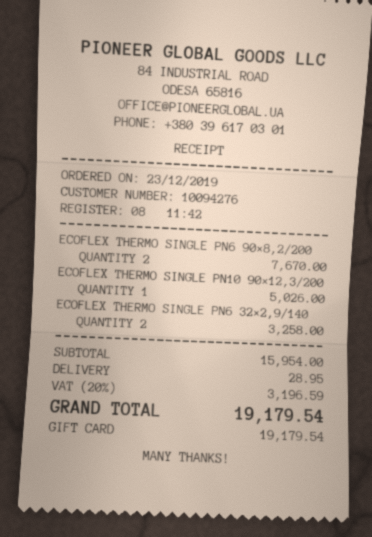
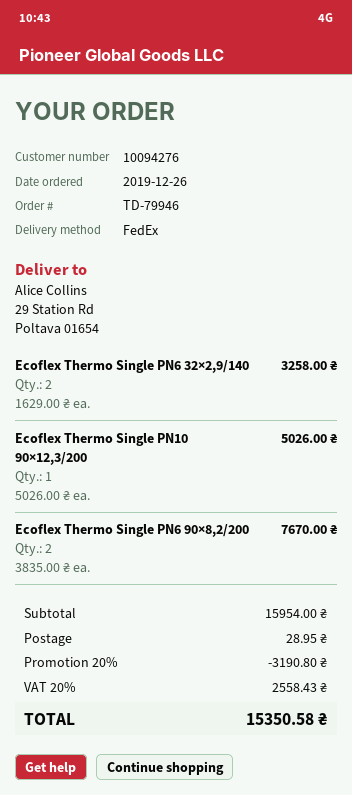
order date: 2019-12-23 -> 2019-12-26
discount: none -> 20% = 3190.80
tax: 20% = 3196.59 -> 20% = 2558.43
total: 19179.54 -> 15350.58

